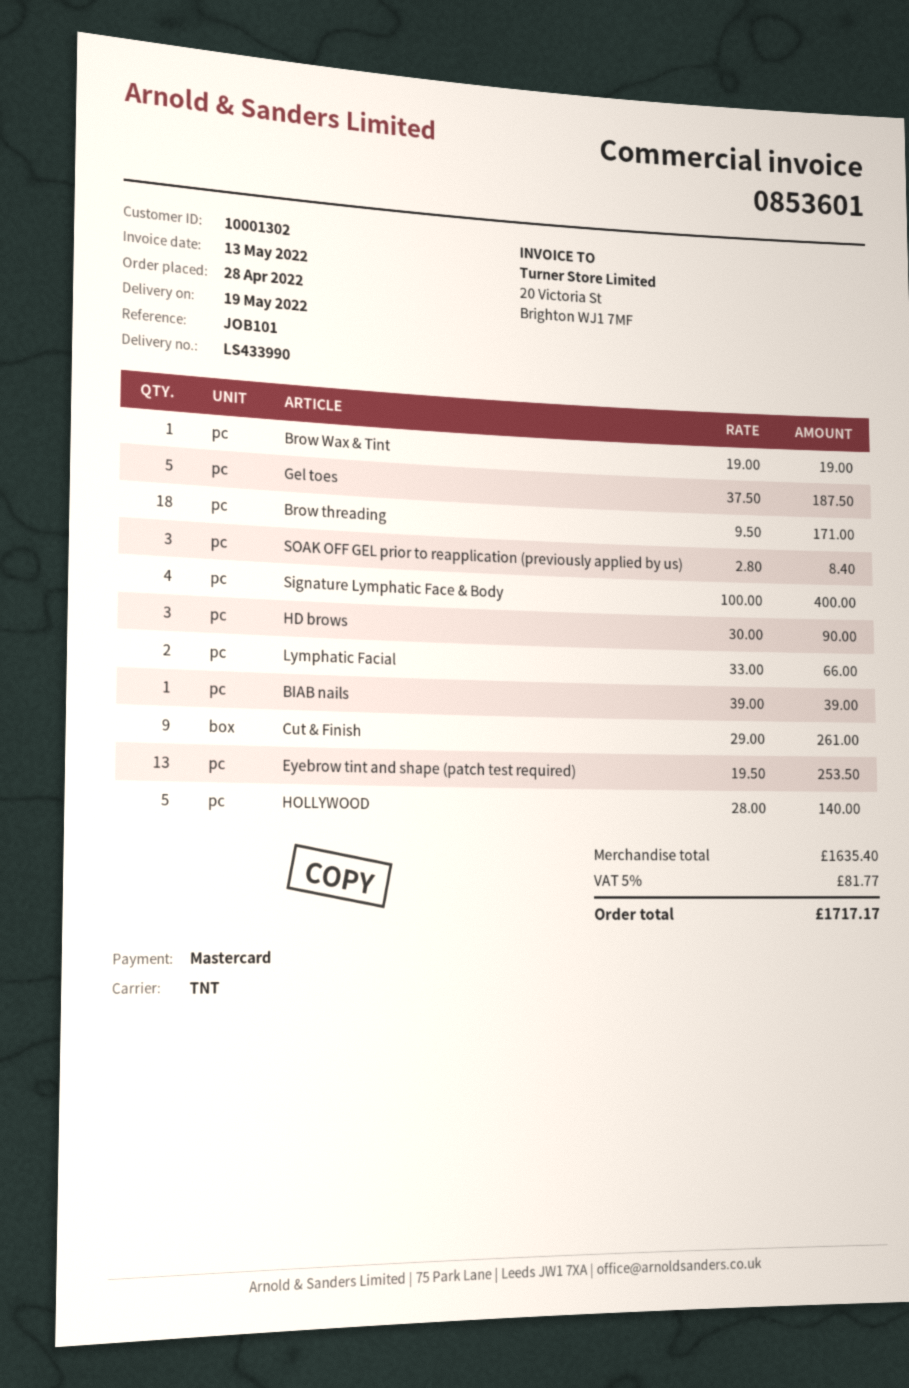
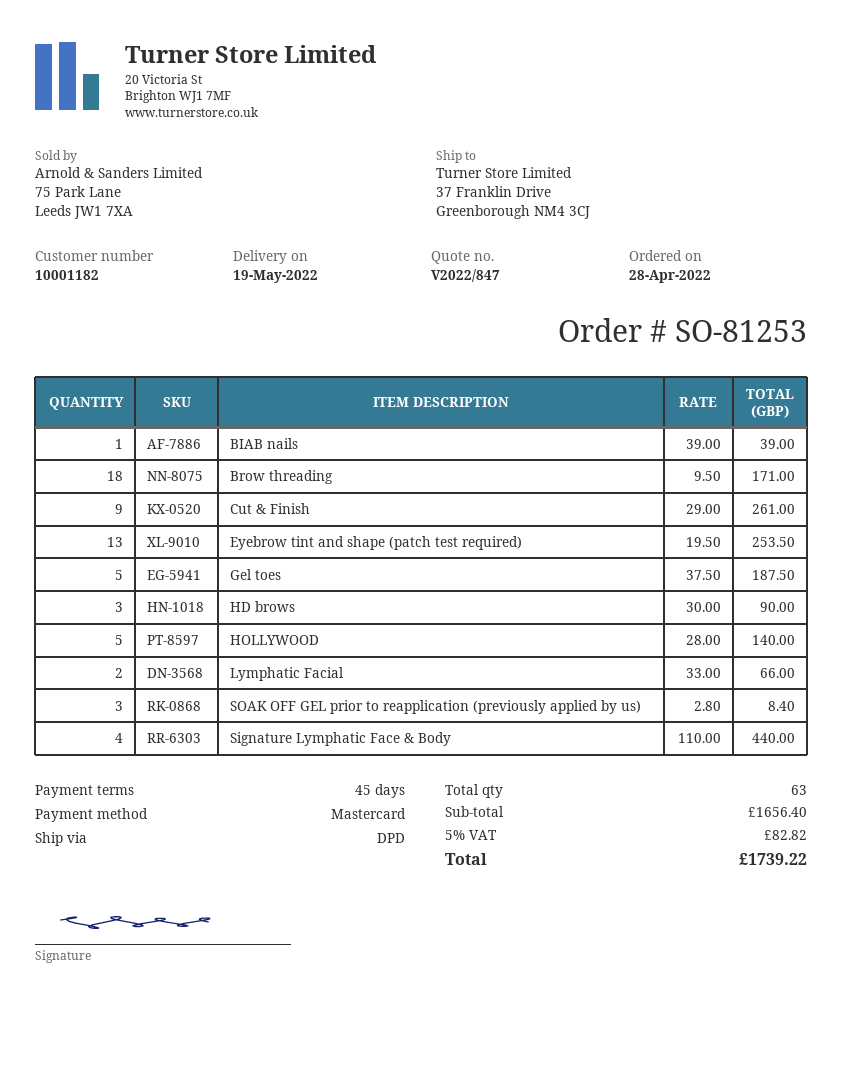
customer number: 10001302 -> 10001182
shipping method: TNT -> DPD
Brow Wax & Tint: 1 x 19.00 = 19.00 -> none
Signature Lymphatic Face & Body: 4 x 100.00 = 400.00 -> 4 x 110.00 = 440.00
subtotal: 1635.40 -> 1656.40
tax: 5% = 81.77 -> 5% = 82.82
total: 1717.17 -> 1739.22

